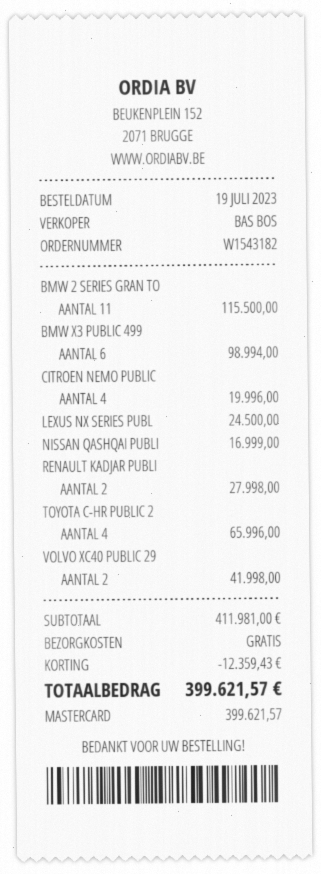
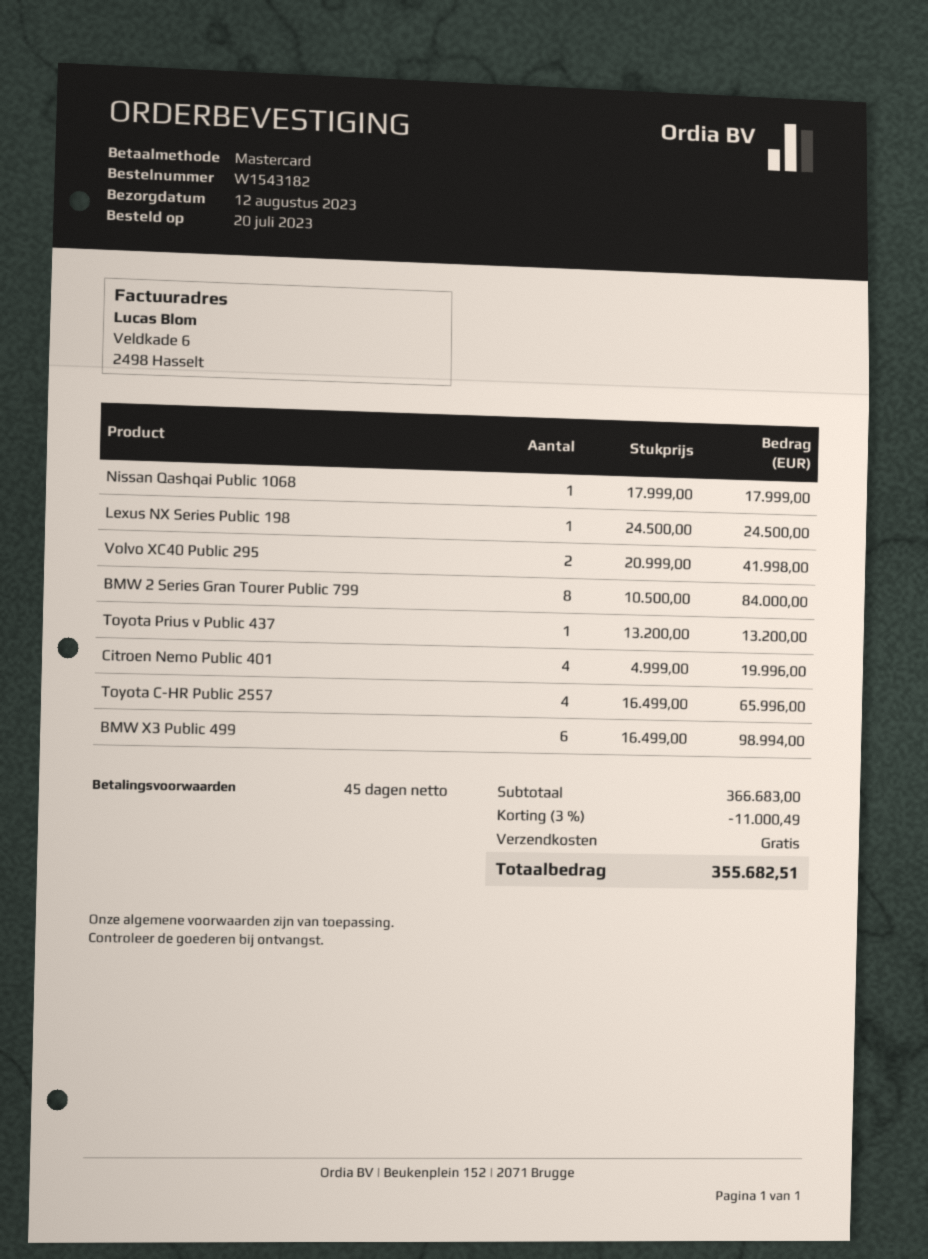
order date: 2023-07-19 -> 2023-07-20
BMW 2 SERIES GRAN TO: 11 for 115500.00 -> 8 for 84000.00
NISSAN QASHQAI PUBLI: 1 for 16999.00 -> 1 for 17999.00
RENAULT KADJAR PUBLI: 2 for 27998.00 -> none
Toyota Prius v Public 437: none -> 1 for 13200.00
subtotal: 411981.00 -> 366683.00
discount: 12359.43 -> 11000.49
total: 399621.57 -> 355682.51

